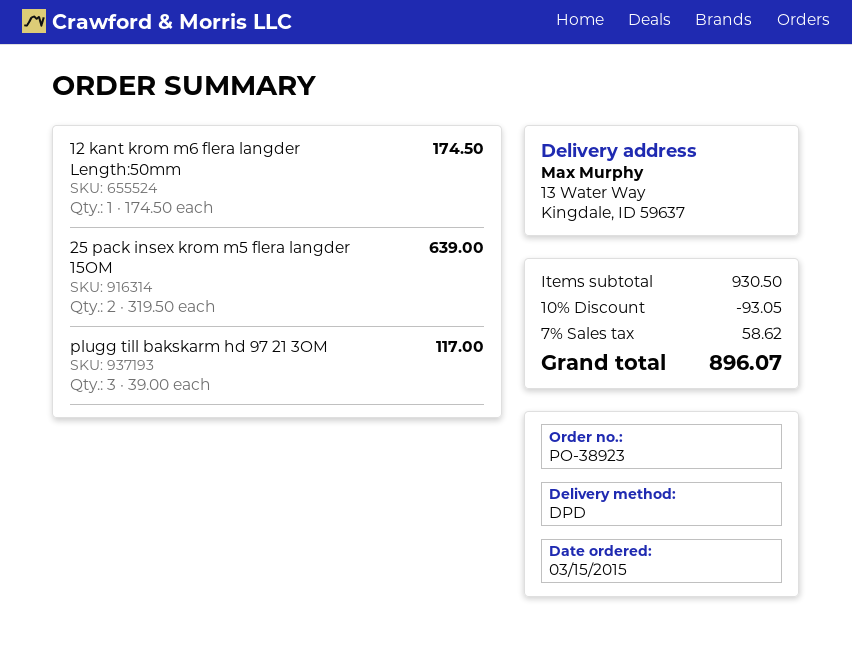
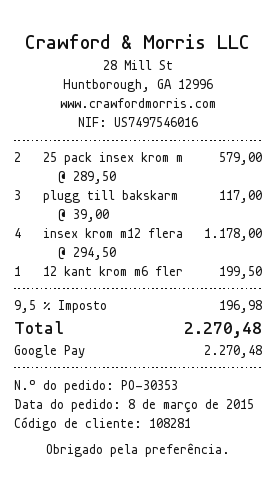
order number: PO-38923 -> PO-30353
order date: 2015-03-15 -> 2015-03-08
12 kant krom m6 flera langder Length:50mm: 1 x 174.50 = 174.50 -> 1 x 199.50 = 199.50
25 pack insex krom m5 flera langder 15OM: 2 x 319.50 = 639.00 -> 2 x 289.50 = 579.00
insex krom m12 flera: none -> 4 x 294.50 = 1178.00
discount: 10% = 93.05 -> none
tax: 7% = 58.62 -> 9.5% = 196.98
total: 896.07 -> 2270.48

